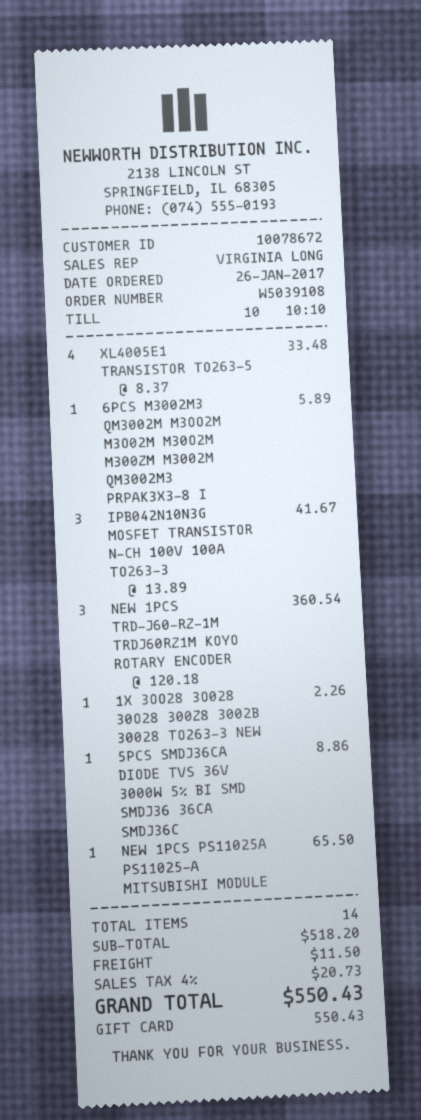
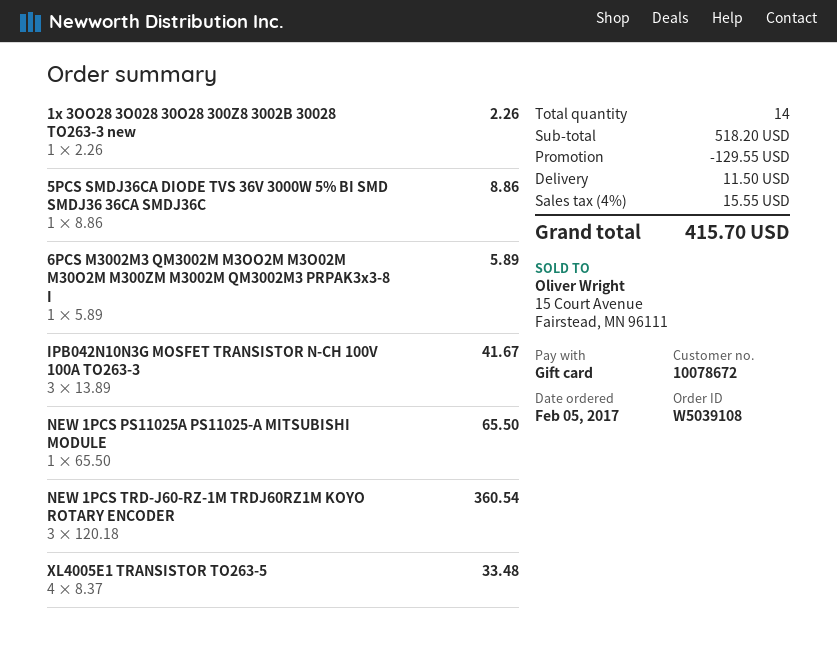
order date: 2017-01-26 -> 2017-02-05
discount: none -> 129.55
tax: 4% = 20.73 -> 4% = 15.55
total: 550.43 -> 415.70

